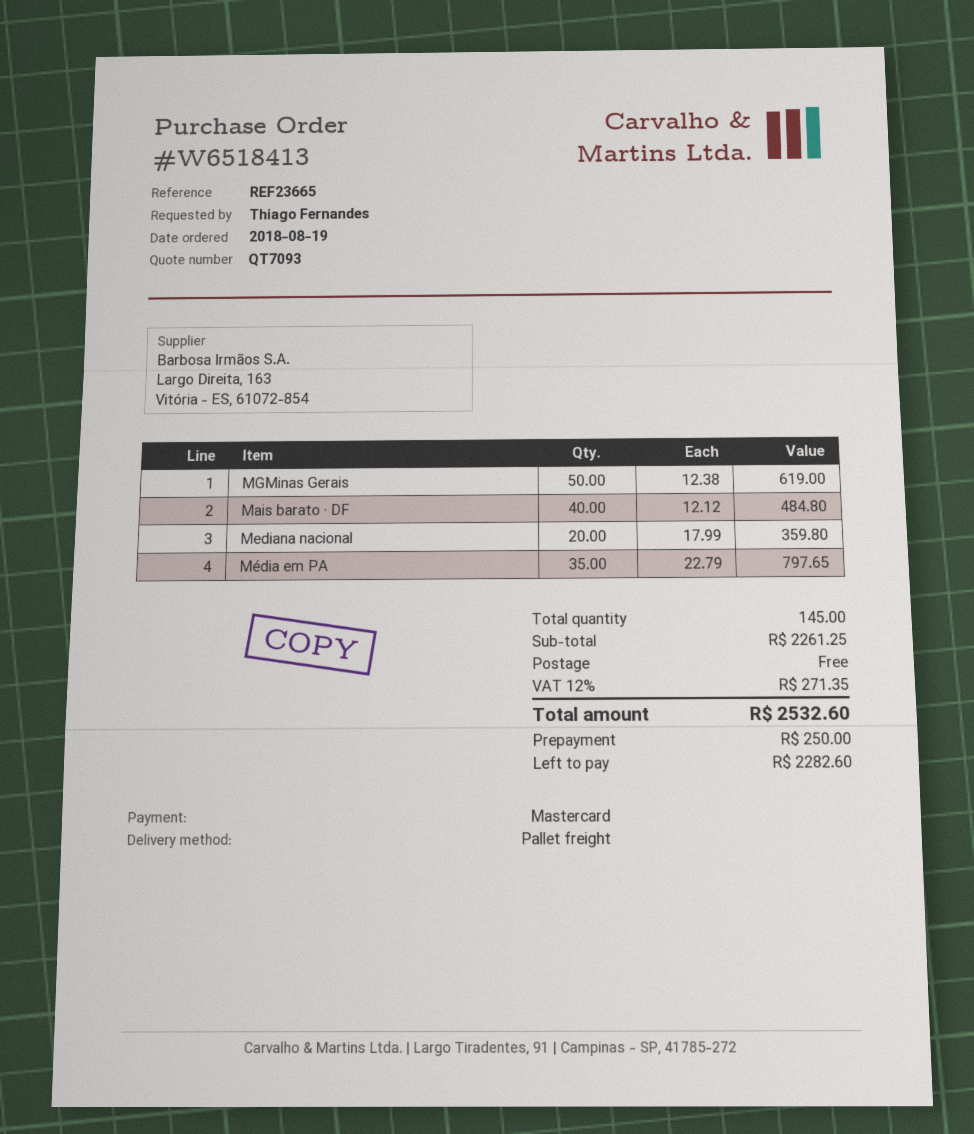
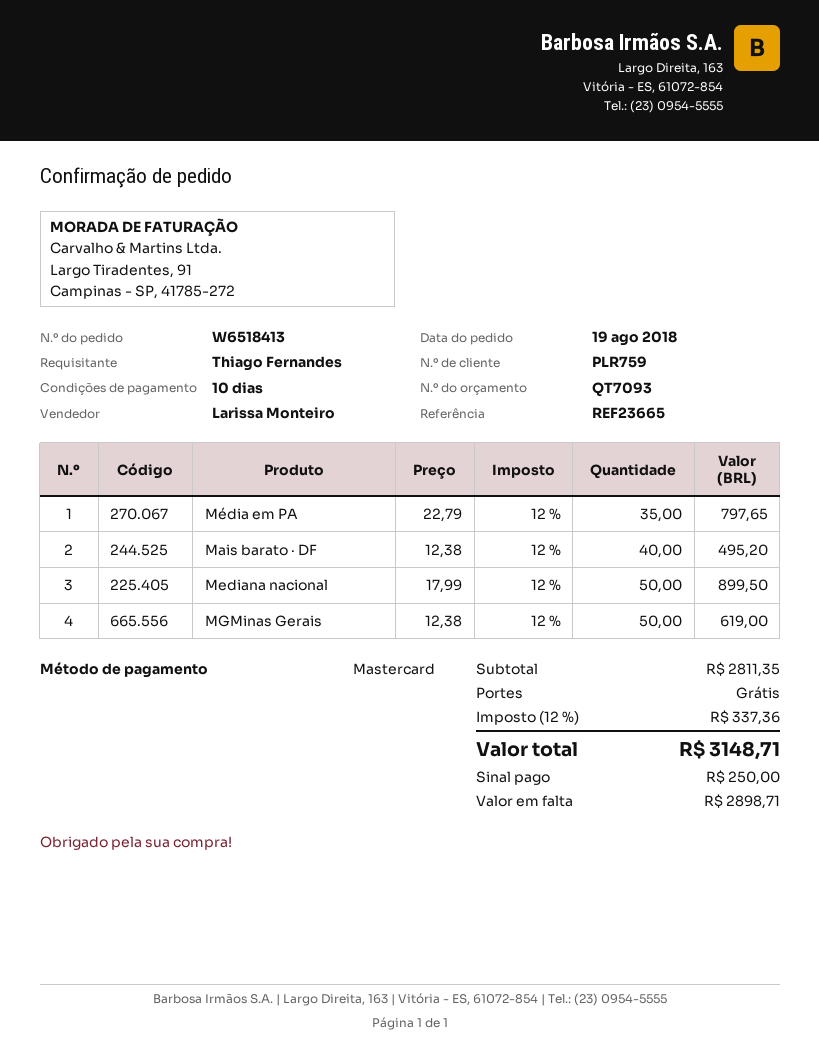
Mais barato · DF: 40 x 12.12 = 484.80 -> 40 x 12.38 = 495.20
Mediana nacional: 20 x 17.99 = 359.80 -> 50 x 17.99 = 899.50
subtotal: 2261.25 -> 2811.35
tax: 12% = 271.35 -> 12% = 337.36
total: 2532.60 -> 3148.71
balance: 2282.60 -> 2898.71

